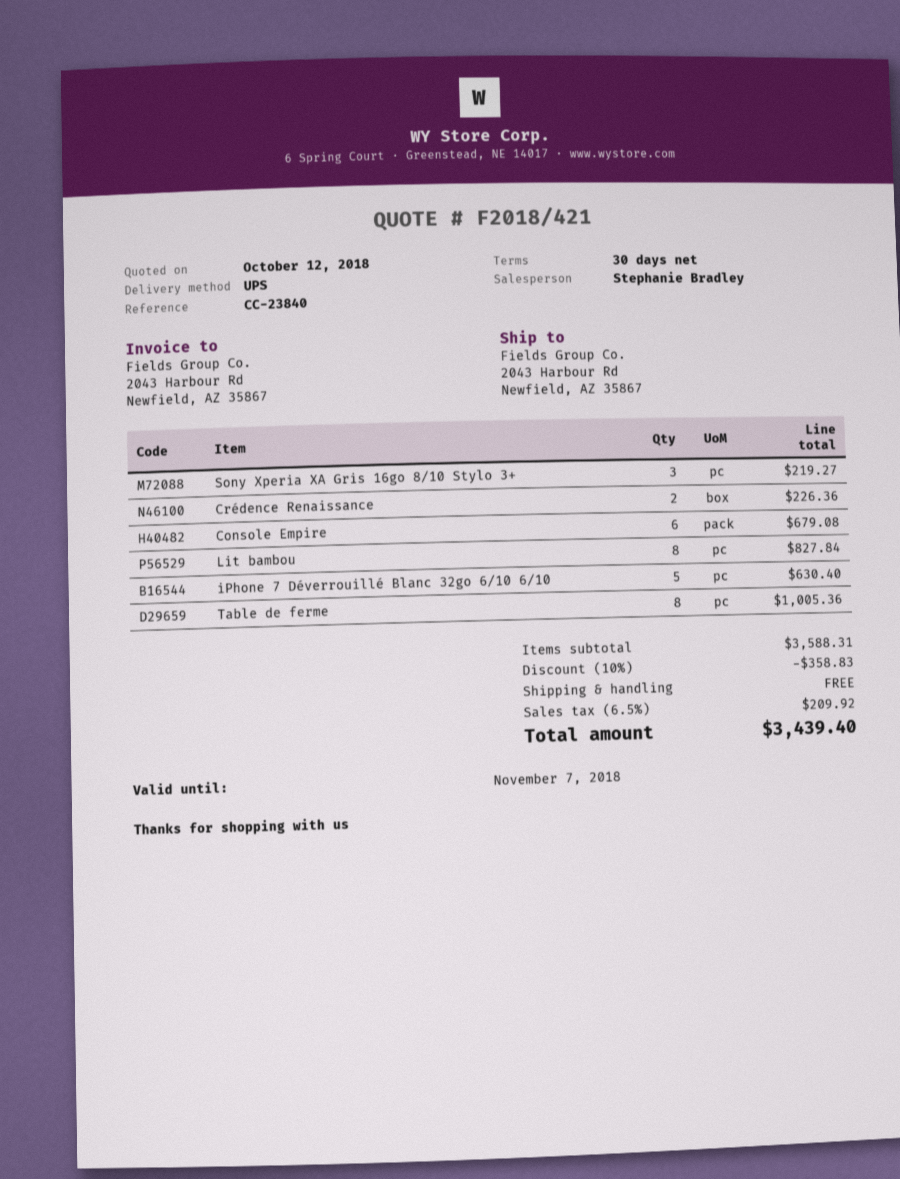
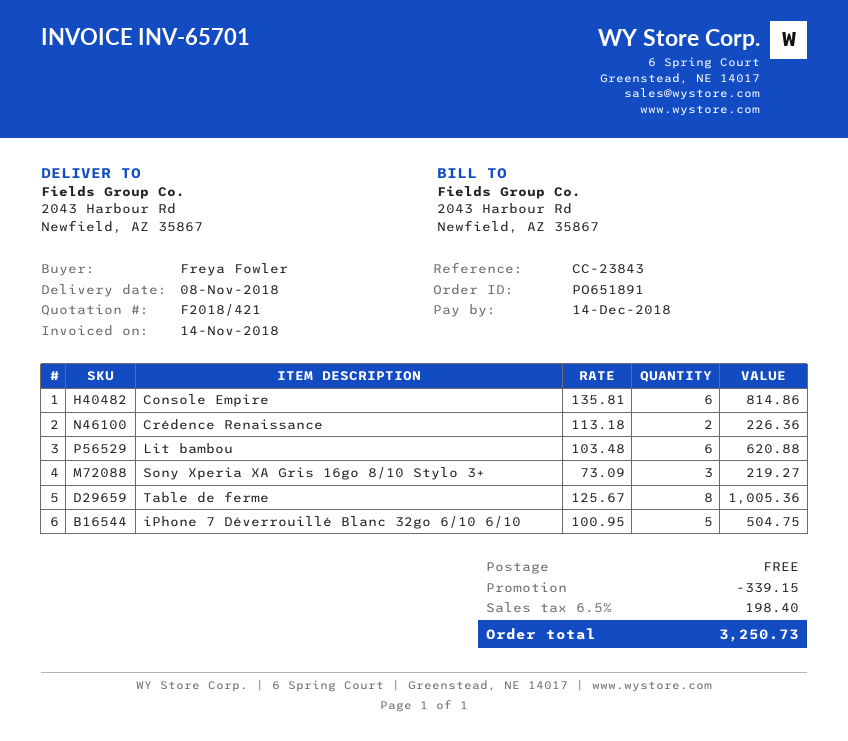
reference: CC-23840 -> CC-23843
Console Empire: 6 for 679.08 -> 6 for 814.86
Lit bambou: 8 for 827.84 -> 6 for 620.88
iPhone 7 Déverrouillé Blanc 32go 6/10 6/10: 5 for 630.40 -> 5 for 504.75
discount: 358.83 -> 339.15
tax: 6.5% = 209.92 -> 6.5% = 198.40
total: 3439.40 -> 3250.73

